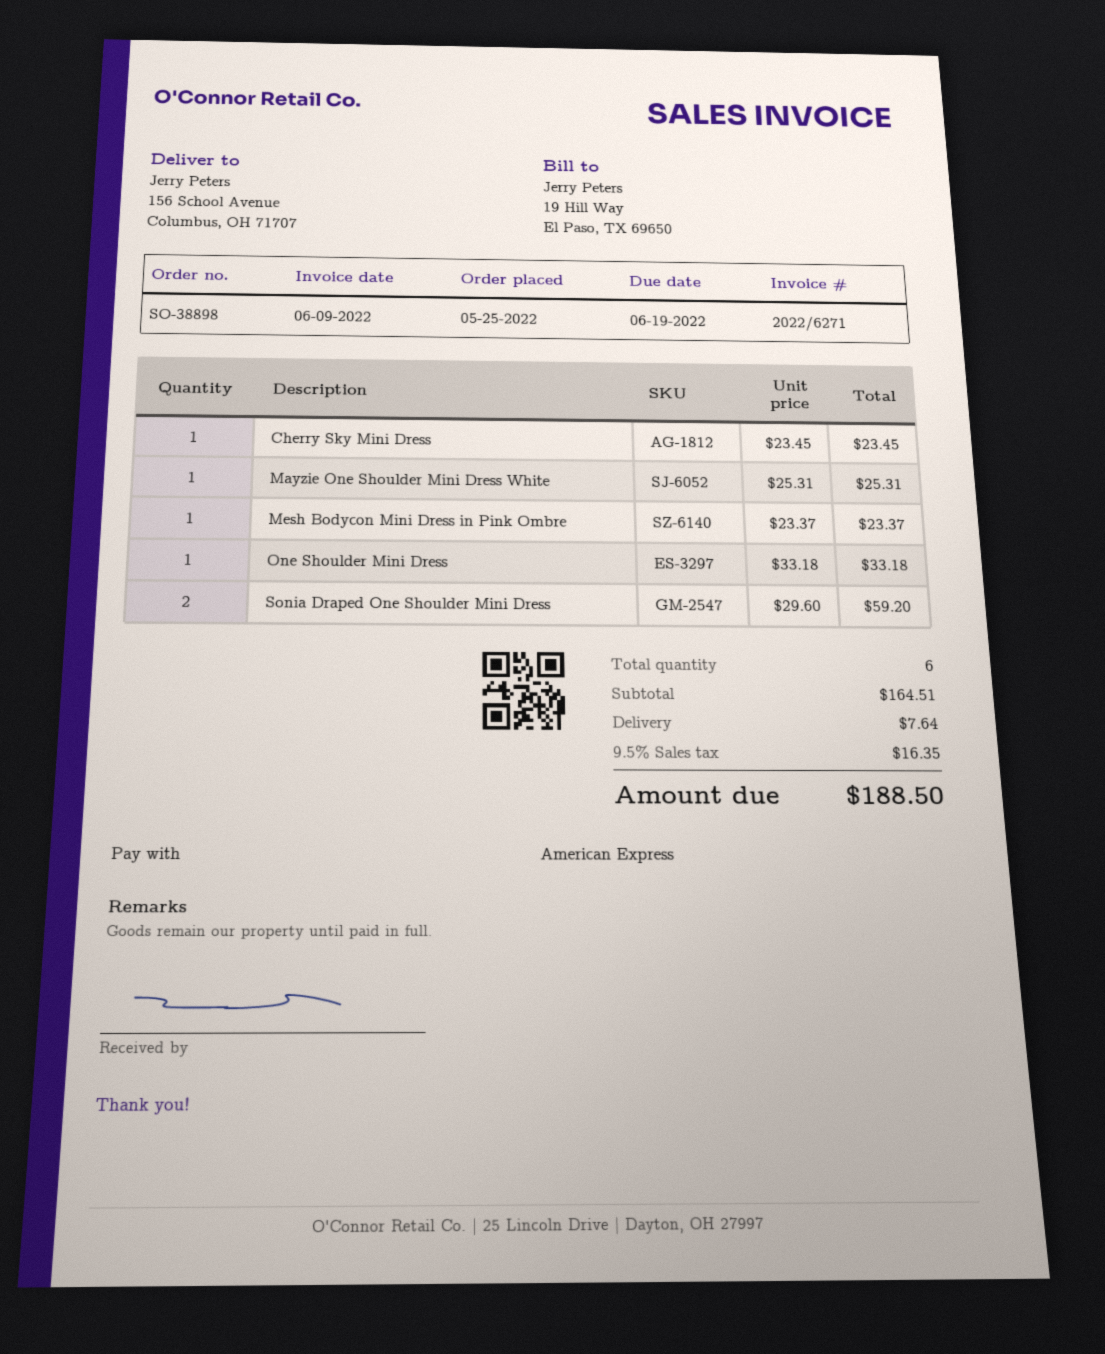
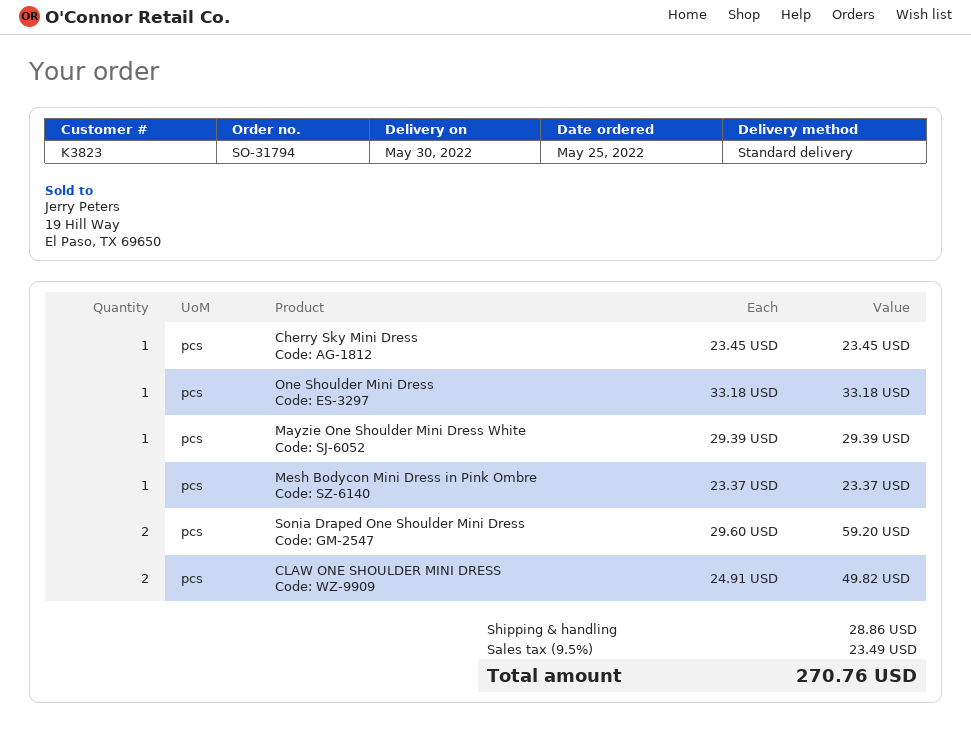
order number: SO-38898 -> SO-31794
Mayzie One Shoulder Mini Dress White: 1 x 25.31 = 25.31 -> 1 x 29.39 = 29.39
CLAW ONE SHOULDER MINI DRESS: none -> 2 x 24.91 = 49.82
shipping: 7.64 -> 28.86
tax: 9.5% = 16.35 -> 9.5% = 23.49
total: 188.50 -> 270.76

